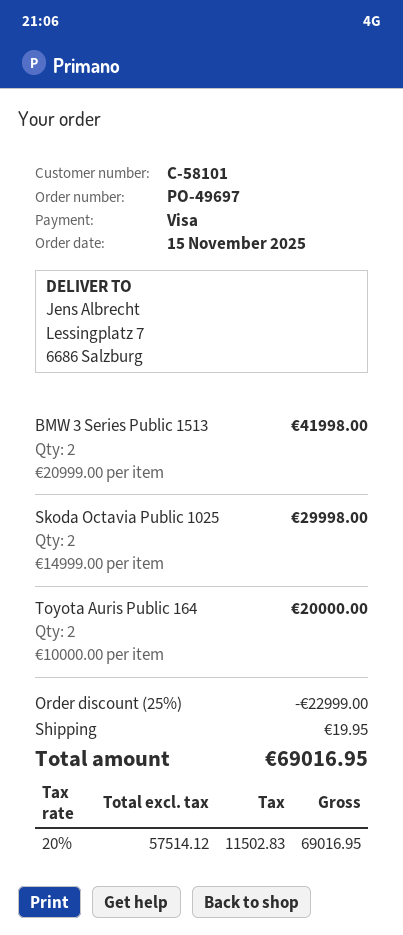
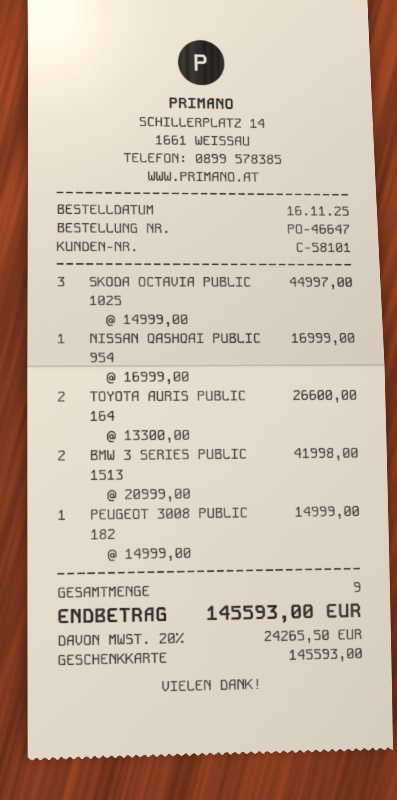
order number: PO-49697 -> PO-46647
order date: 2025-11-15 -> 2025-11-16
payment method: Visa -> gift card
Skoda Octavia Public 1025: 2 x 14999.00 = 29998.00 -> 3 x 14999.00 = 44997.00
Toyota Auris Public 164: 2 x 10000.00 = 20000.00 -> 2 x 13300.00 = 26600.00
NISSAN QASHQAI PUBLIC 954: none -> 1 x 16999.00 = 16999.00
PEUGEOT 3008 PUBLIC 182: none -> 1 x 14999.00 = 14999.00
discount: 25% = 22999.00 -> none
shipping: 19.95 -> none
tax: 20% = 11502.83 -> 20% = 24265.50
total: 69016.95 -> 145593.00

